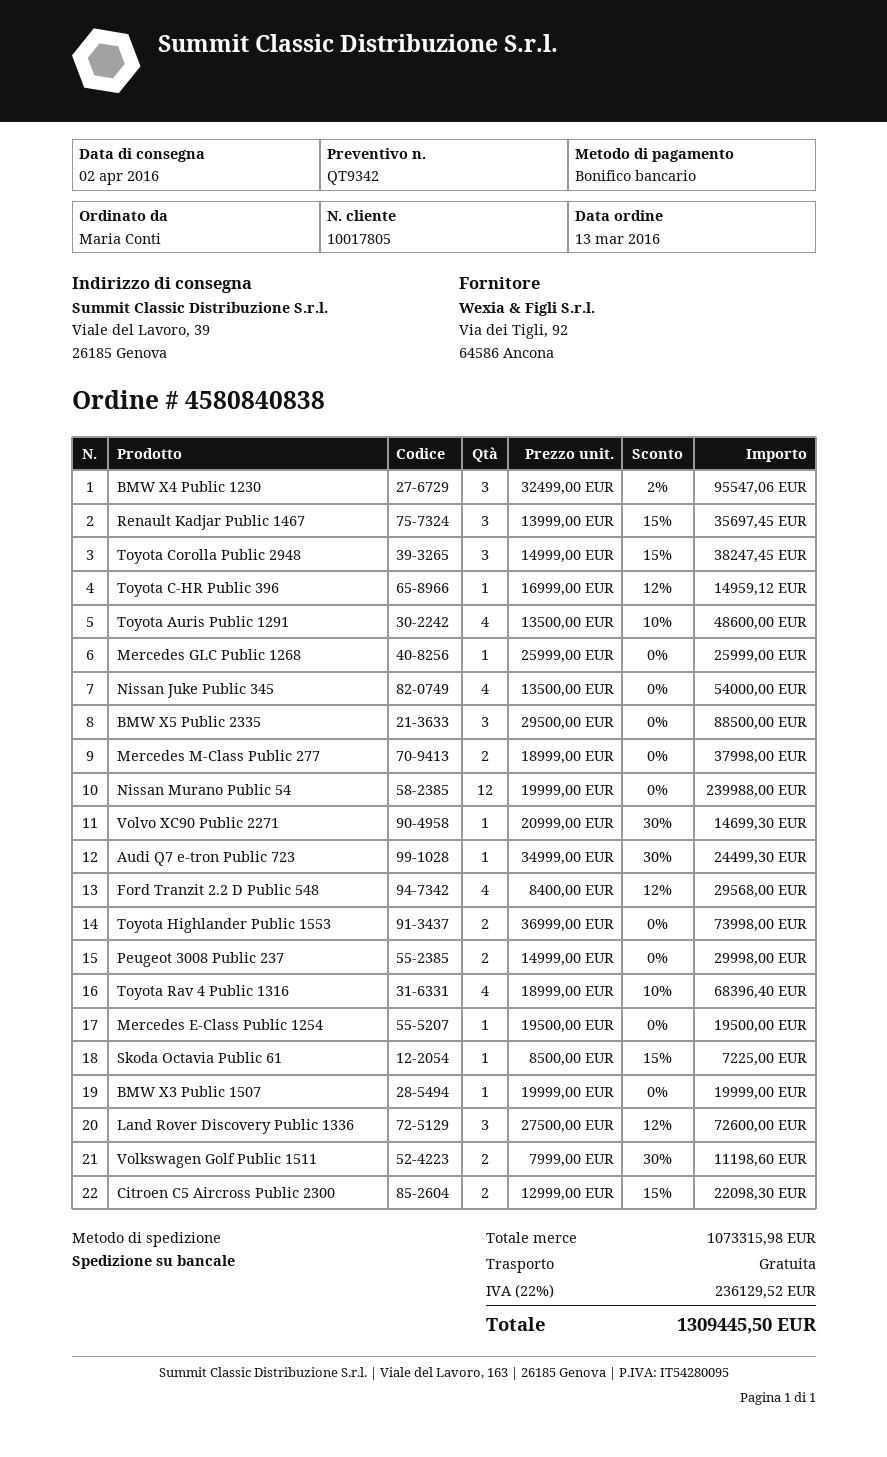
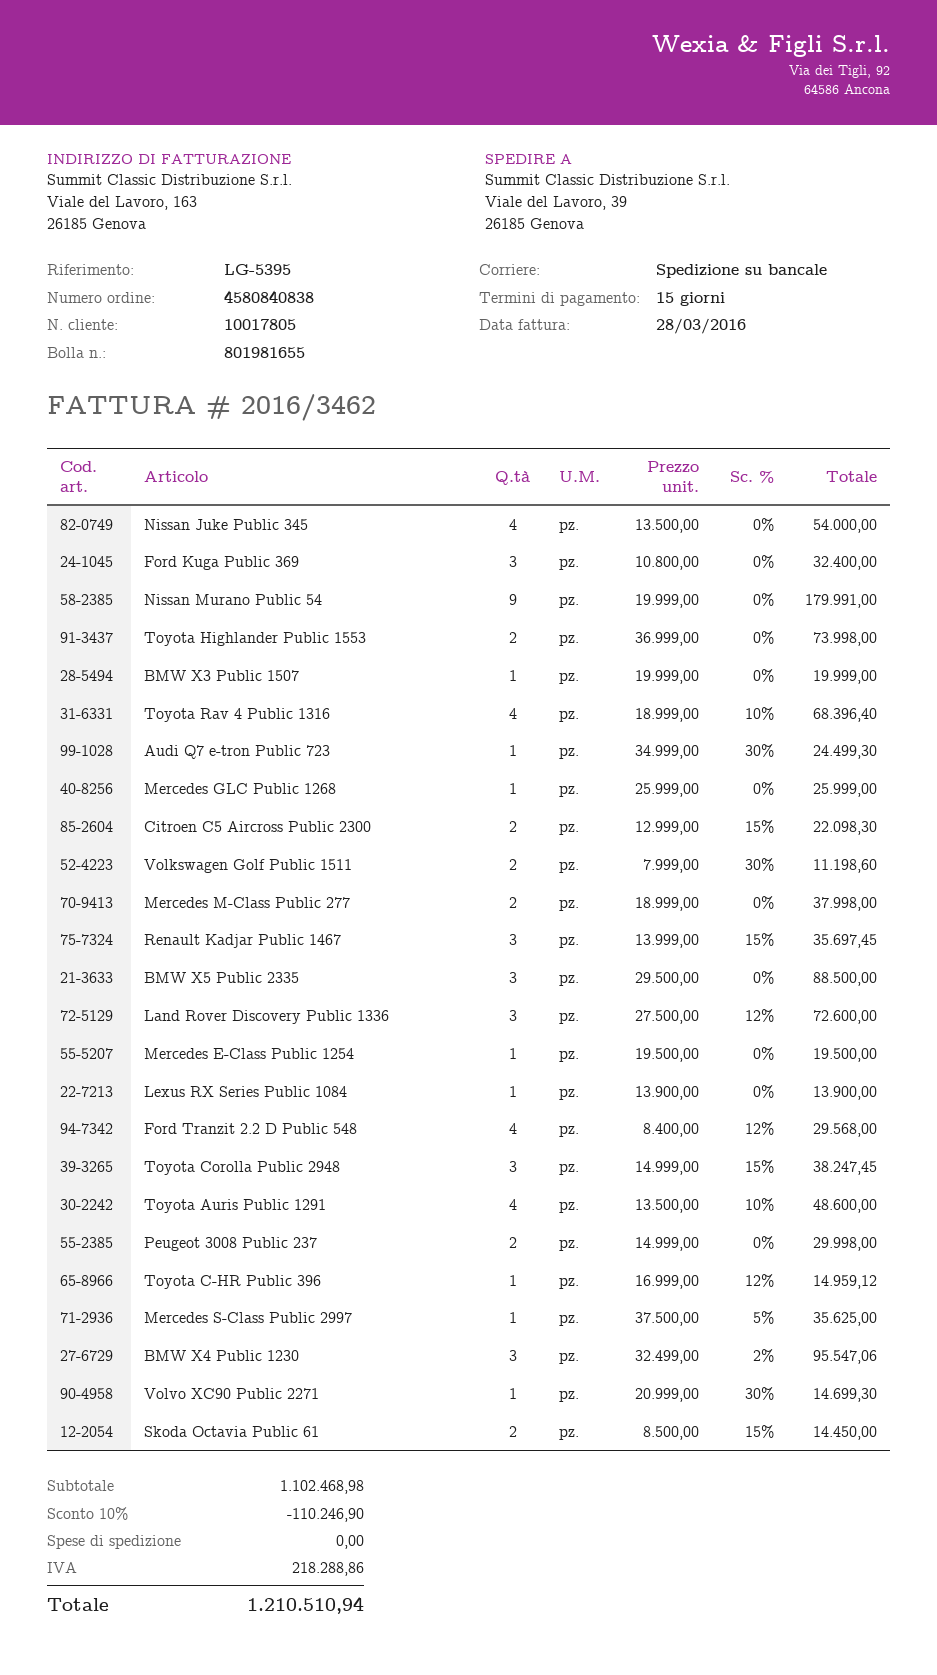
Nissan Murano Public 54: 12 x 19999.00 = 239988.00 -> 9 x 19999.00 = 179991.00
Skoda Octavia Public 61: 1 x 8500.00 - 15% = 7225.00 -> 2 x 8500.00 - 15% = 14450.00
Ford Kuga Public 369: none -> 3 x 10800.00 = 32400.00
Lexus RX Series Public 1084: none -> 1 x 13900.00 = 13900.00
Mercedes S-Class Public 2997: none -> 1 x 37500.00 - 5% = 35625.00
subtotal: 1073315.98 -> 1102468.98
discount: none -> 10% = 110246.90
tax: 236129.52 -> 218288.86
total: 1309445.50 -> 1210510.94

